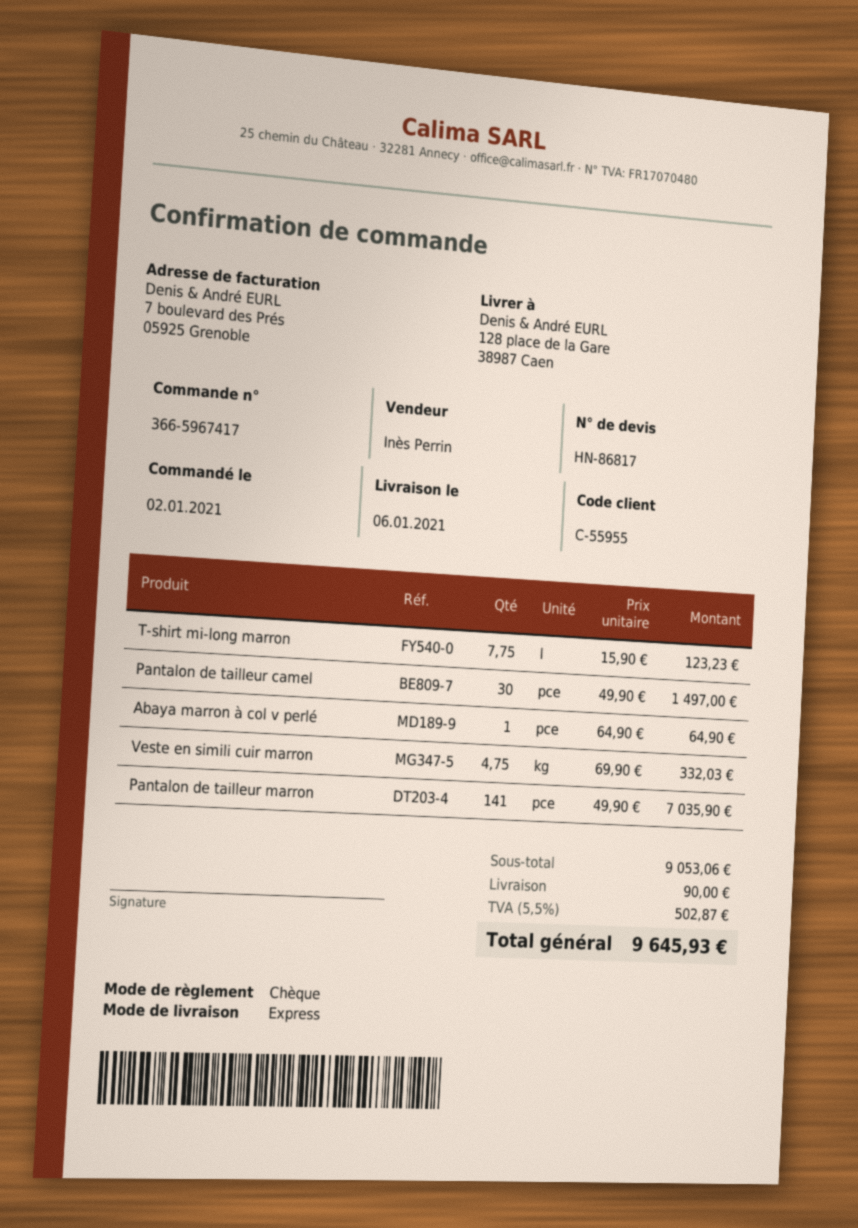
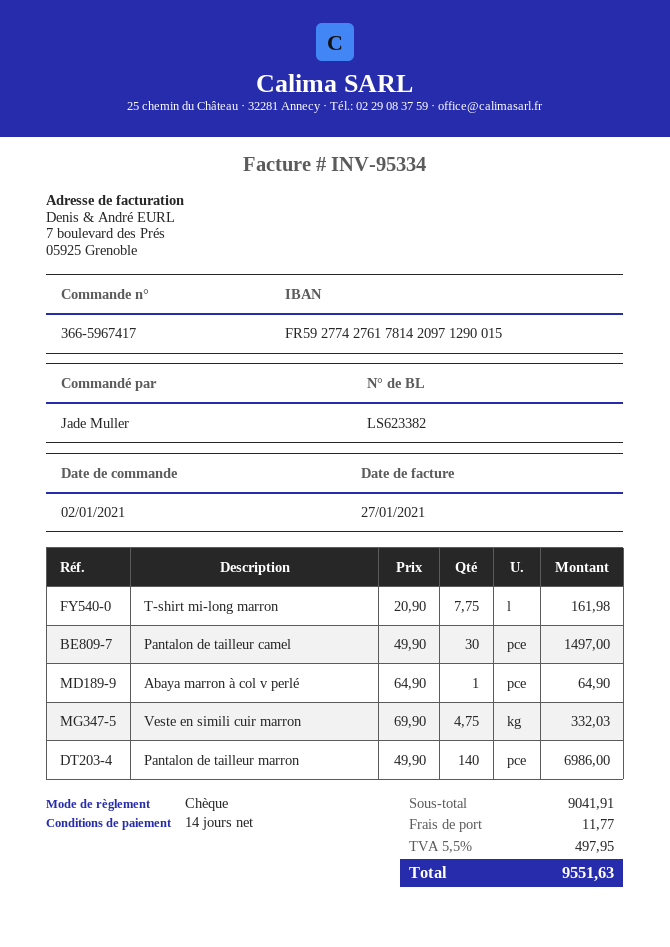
T-shirt mi-long marron: 7.75 x 15.90 = 123.23 -> 7.75 x 20.90 = 161.98
Pantalon de tailleur marron: 141 x 49.90 = 7035.90 -> 140 x 49.90 = 6986.00
subtotal: 9053.06 -> 9041.91
shipping: 90.00 -> 11.77
tax: 5.5% = 502.87 -> 5.5% = 497.95
total: 9645.93 -> 9551.63

